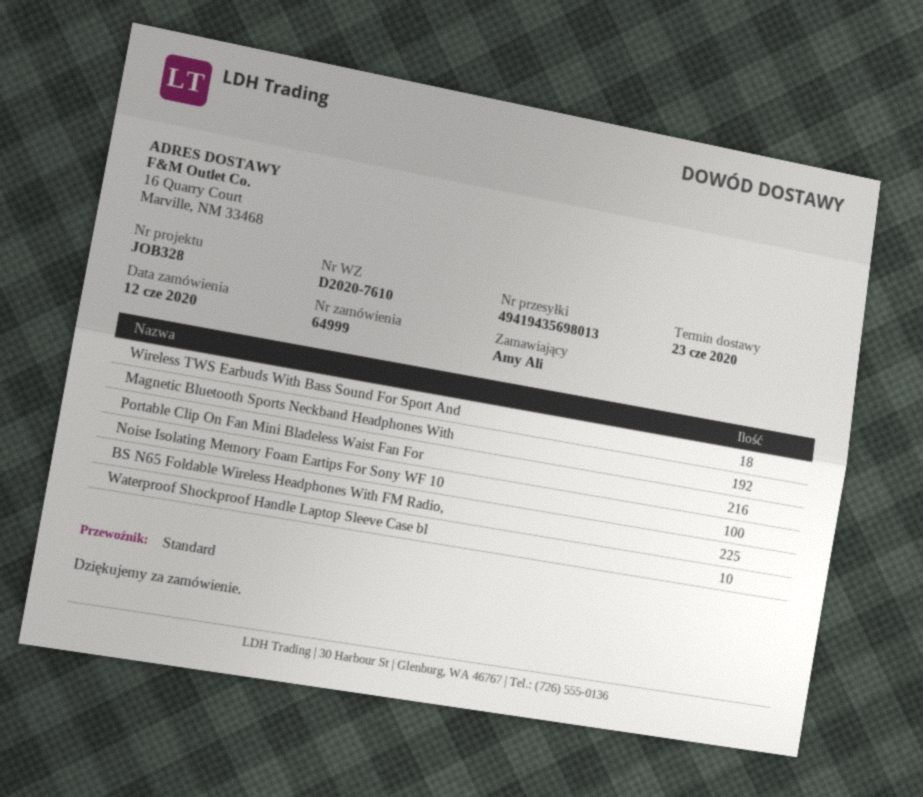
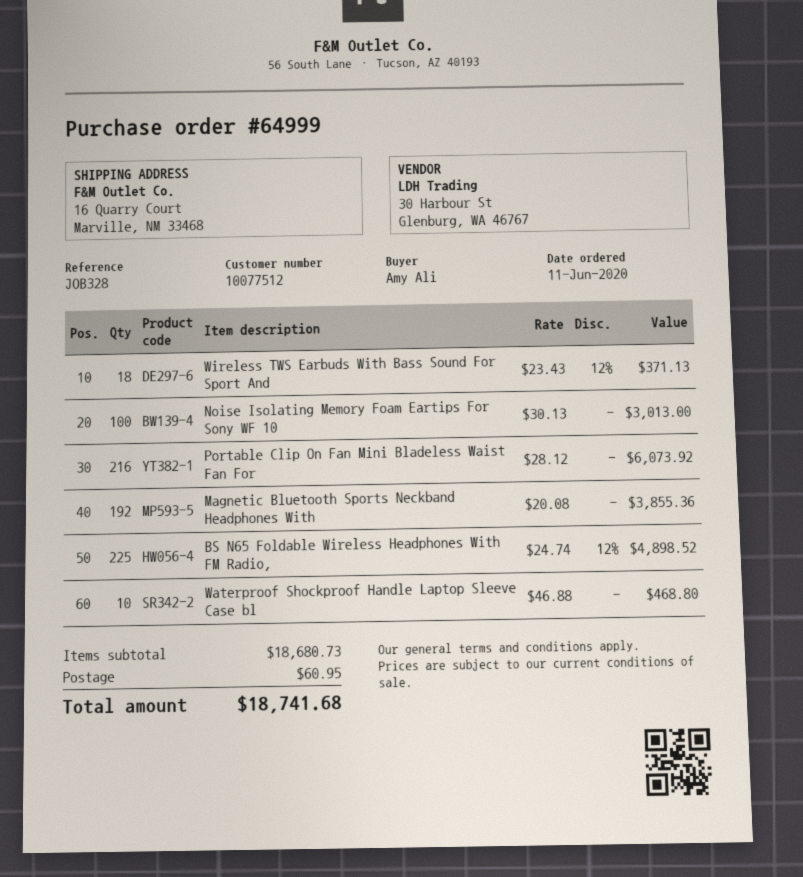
order date: 2020-06-12 -> 2020-06-11

